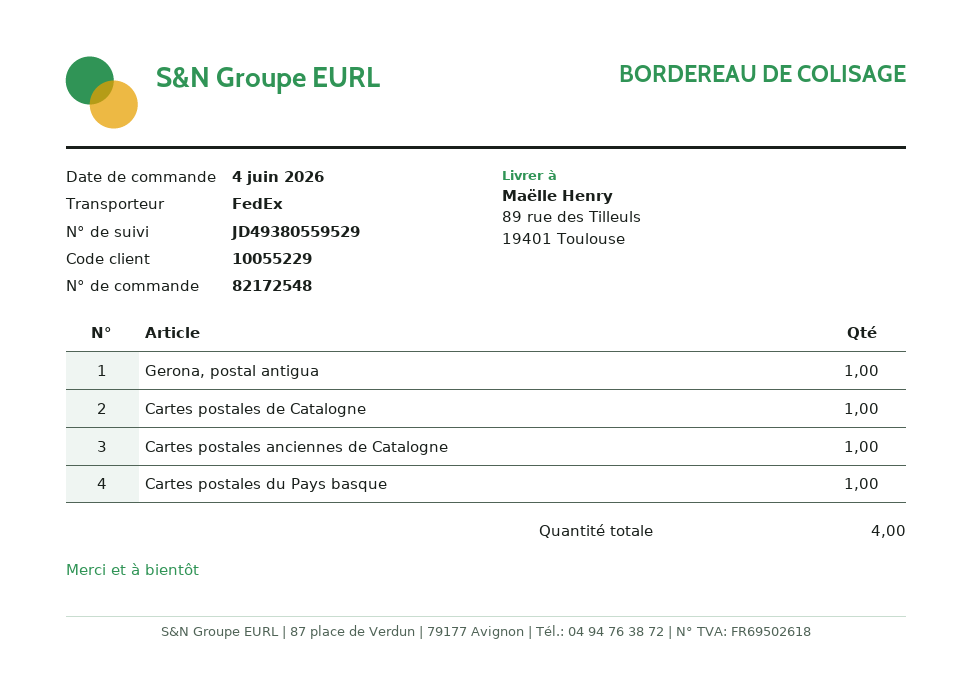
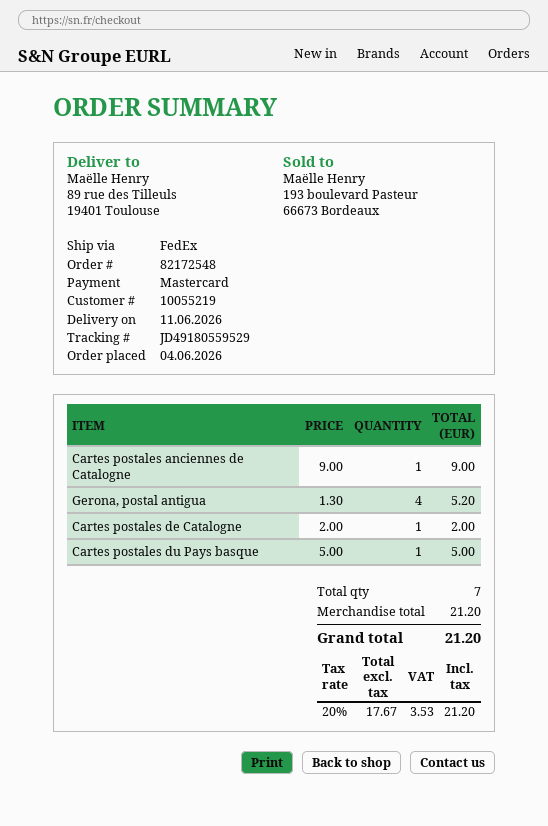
customer number: 10055229 -> 10055219
tracking number: JD49380559529 -> JD49180559529
Gerona, postal antigua: 1 -> 4
total quantity: 4 -> 7

